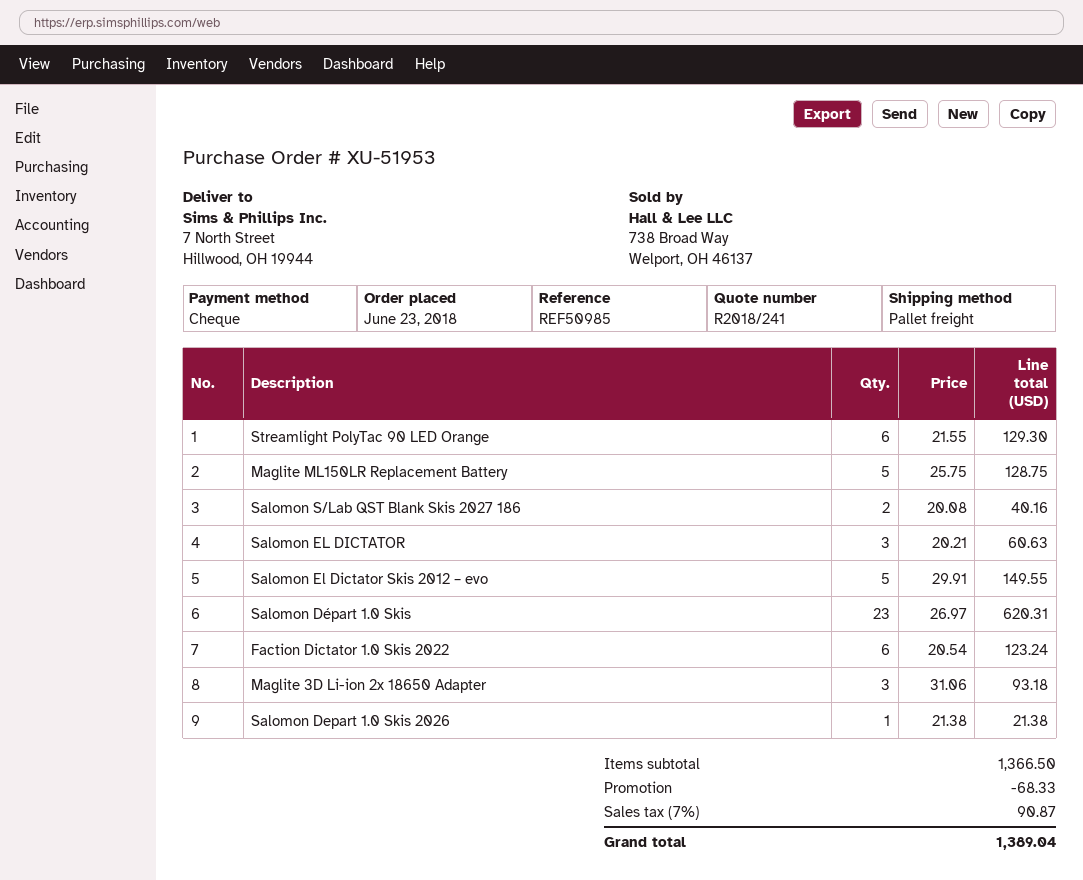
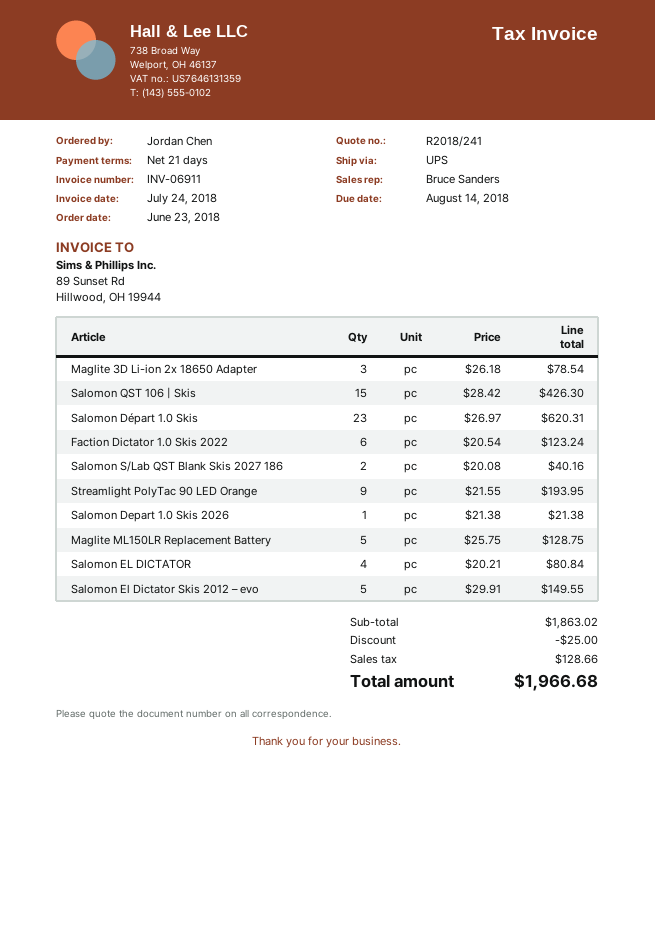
shipping method: pallet freight -> UPS
Streamlight PolyTac 90 LED Orange: 6 x 21.55 = 129.30 -> 9 x 21.55 = 193.95
Salomon EL DICTATOR: 3 x 20.21 = 60.63 -> 4 x 20.21 = 80.84
Maglite 3D Li-ion 2x 18650 Adapter: 3 x 31.06 = 93.18 -> 3 x 26.18 = 78.54
Salomon QST 106 | Skis: none -> 15 x 28.42 = 426.30
subtotal: 1366.50 -> 1863.02
discount: 68.33 -> 25.00
tax: 90.87 -> 128.66
total: 1389.04 -> 1966.68

